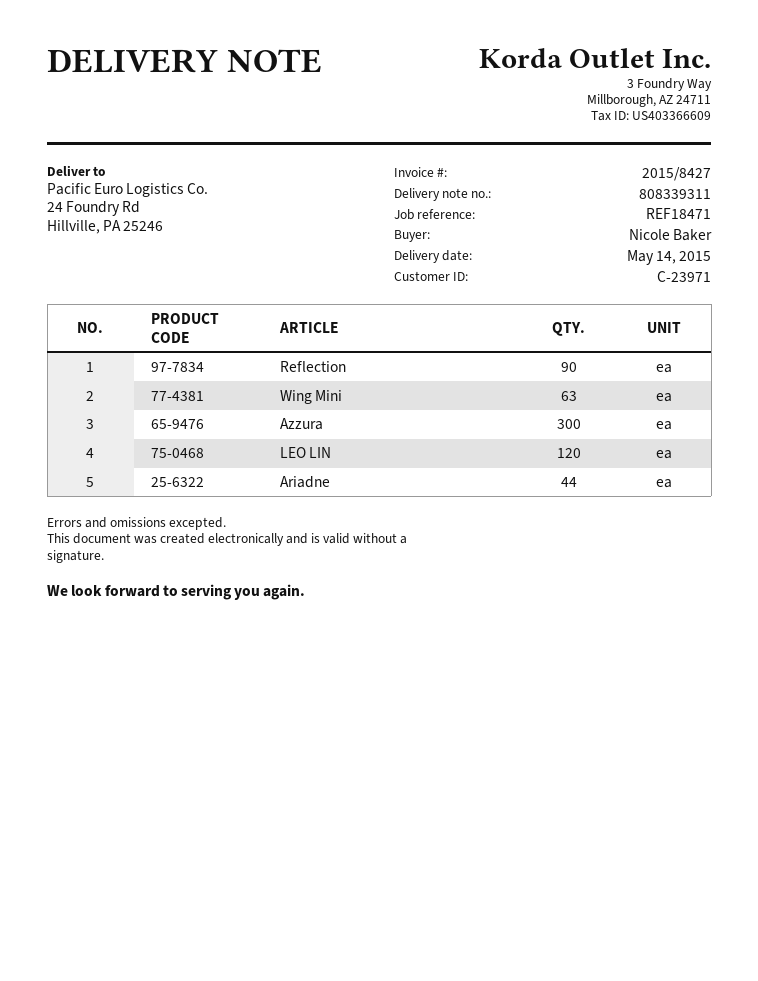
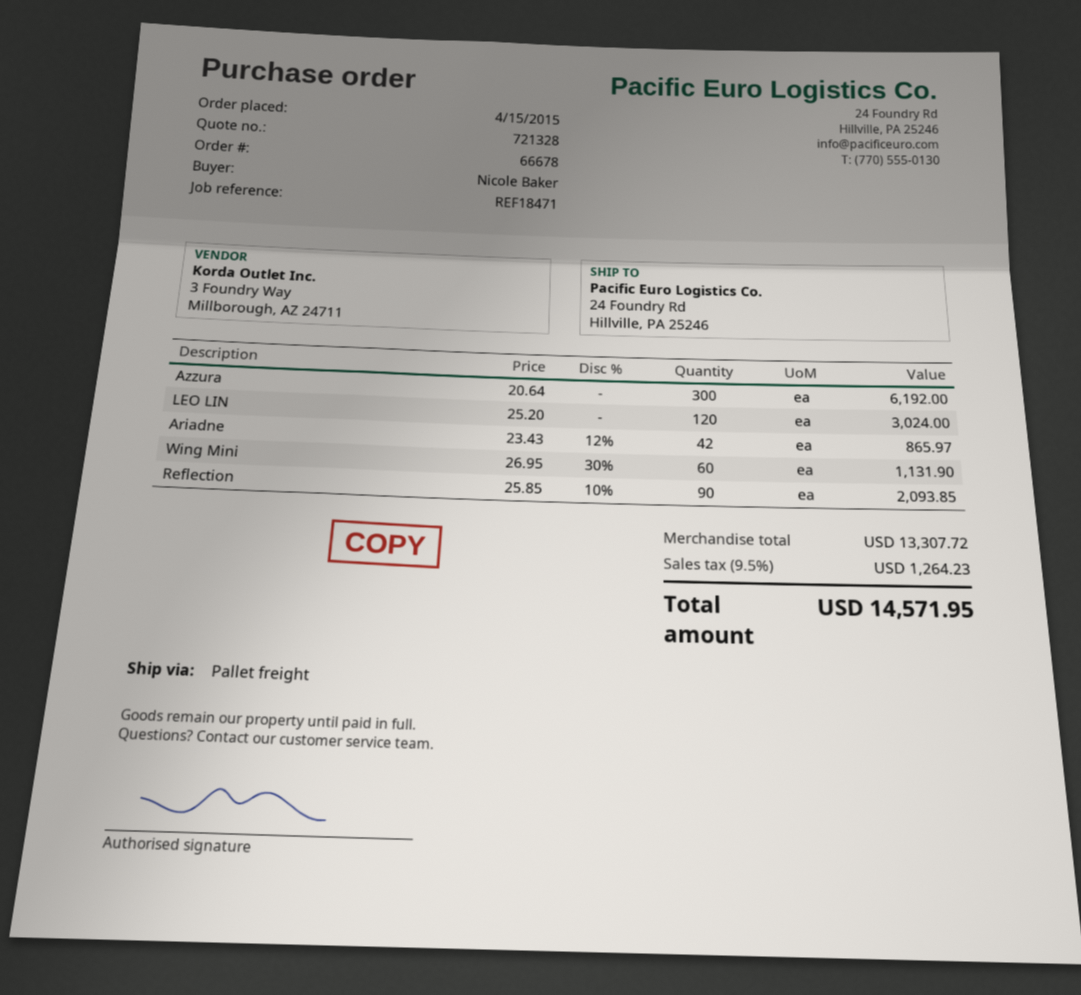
Wing Mini: 63 -> 60
Ariadne: 44 -> 42

